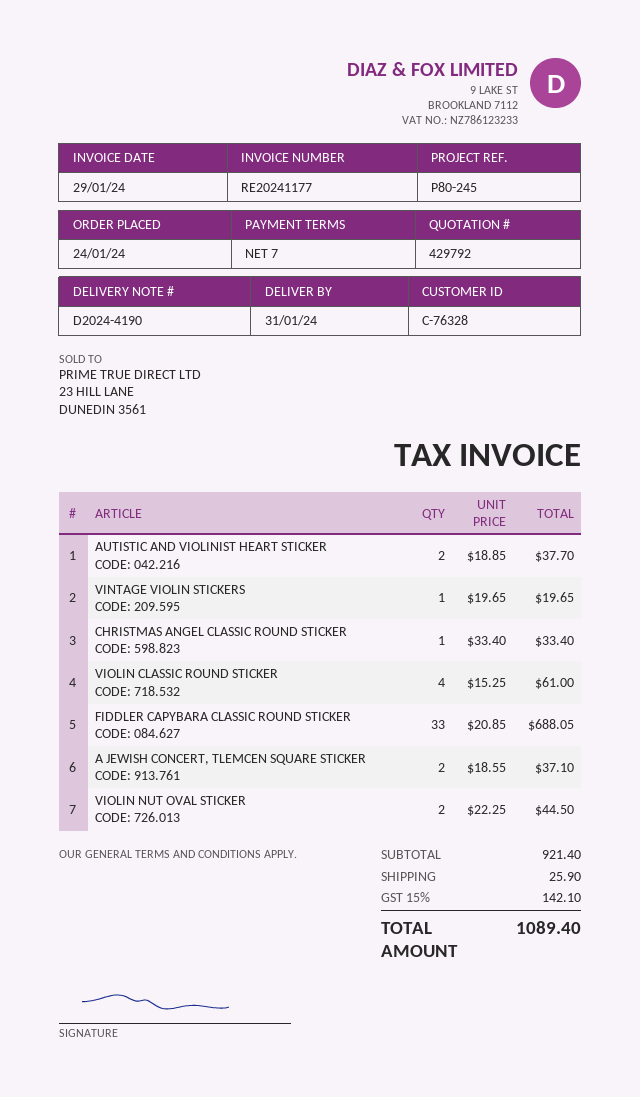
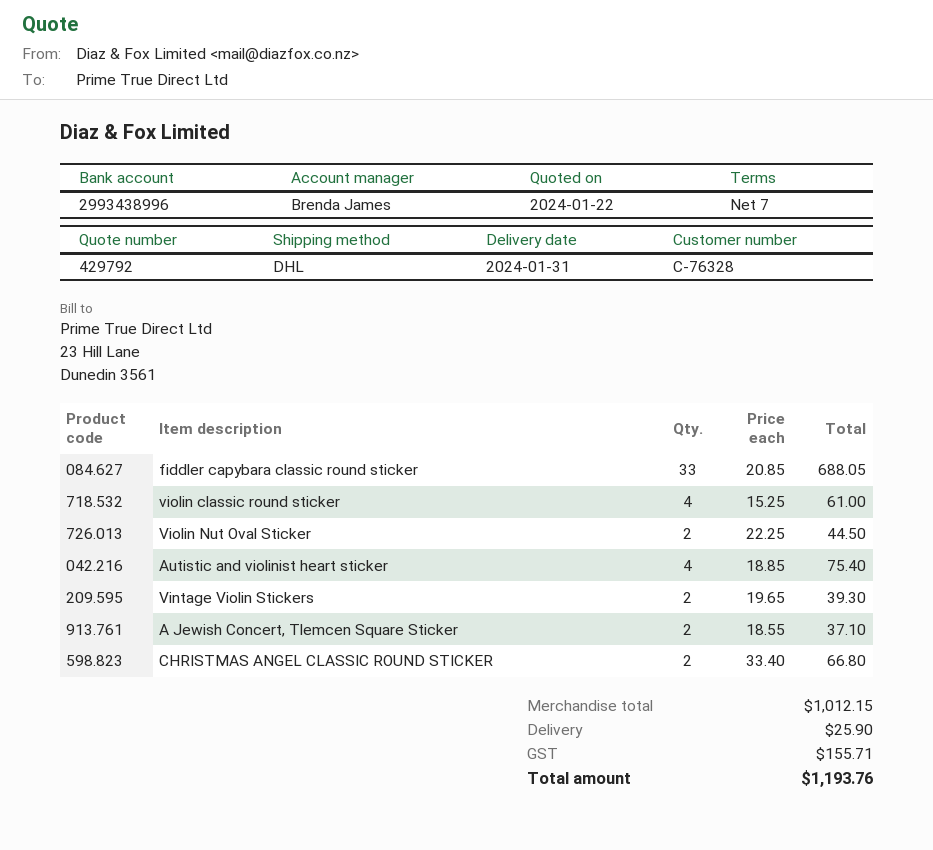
AUTISTIC AND VIOLINIST HEART STICKER: 2 x 18.85 = 37.70 -> 4 x 18.85 = 75.40
VINTAGE VIOLIN STICKERS: 1 x 19.65 = 19.65 -> 2 x 19.65 = 39.30
CHRISTMAS ANGEL CLASSIC ROUND STICKER: 1 x 33.40 = 33.40 -> 2 x 33.40 = 66.80
subtotal: 921.40 -> 1012.15
tax: 142.10 -> 155.71
total: 1089.40 -> 1193.76

